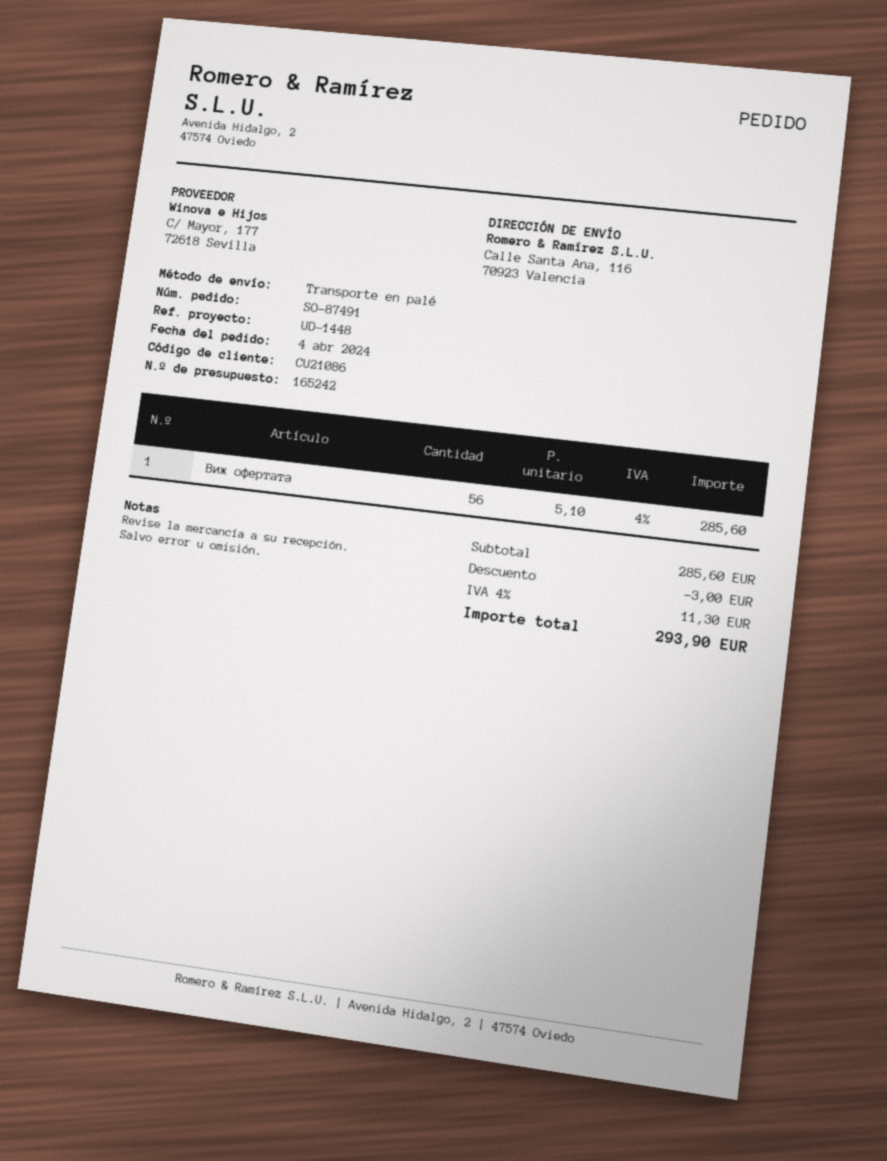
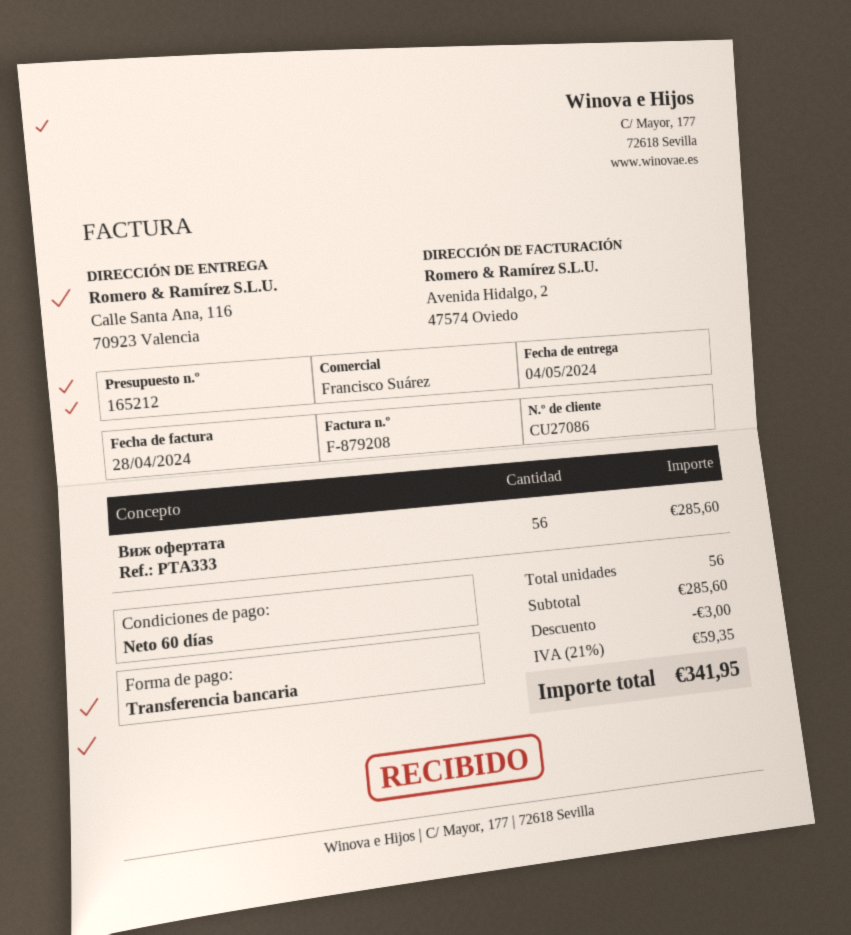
quote number: 165242 -> 165212
customer number: CU21086 -> CU27086
tax: 4% = 11.30 -> 21% = 59.35
total: 293.90 -> 341.95

